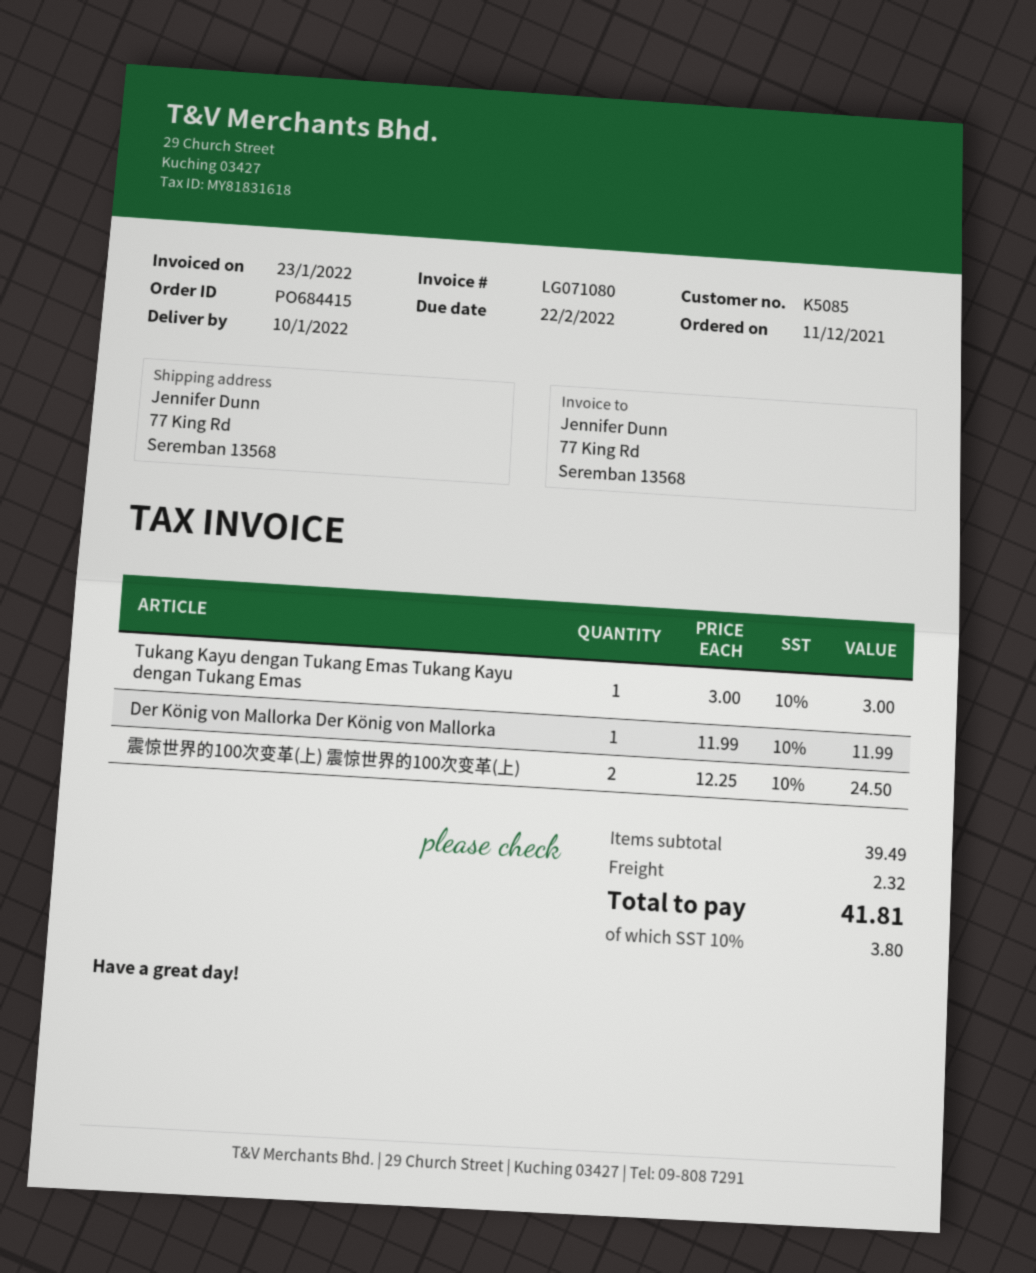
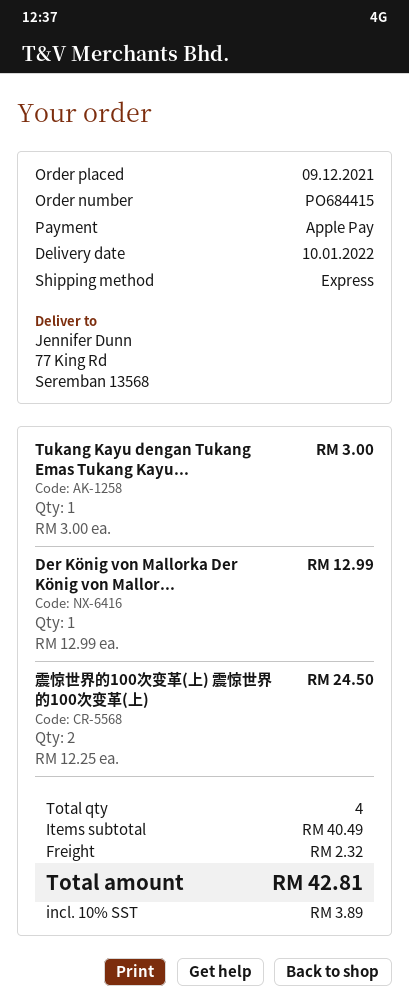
order date: 2021-12-11 -> 2021-12-09
Der König von Mallorka Der König von Mallorka: 1 x 11.99 = 11.99 -> 1 x 12.99 = 12.99
subtotal: 39.49 -> 40.49
tax: 10% = 3.80 -> 10% = 3.89
total: 41.81 -> 42.81

